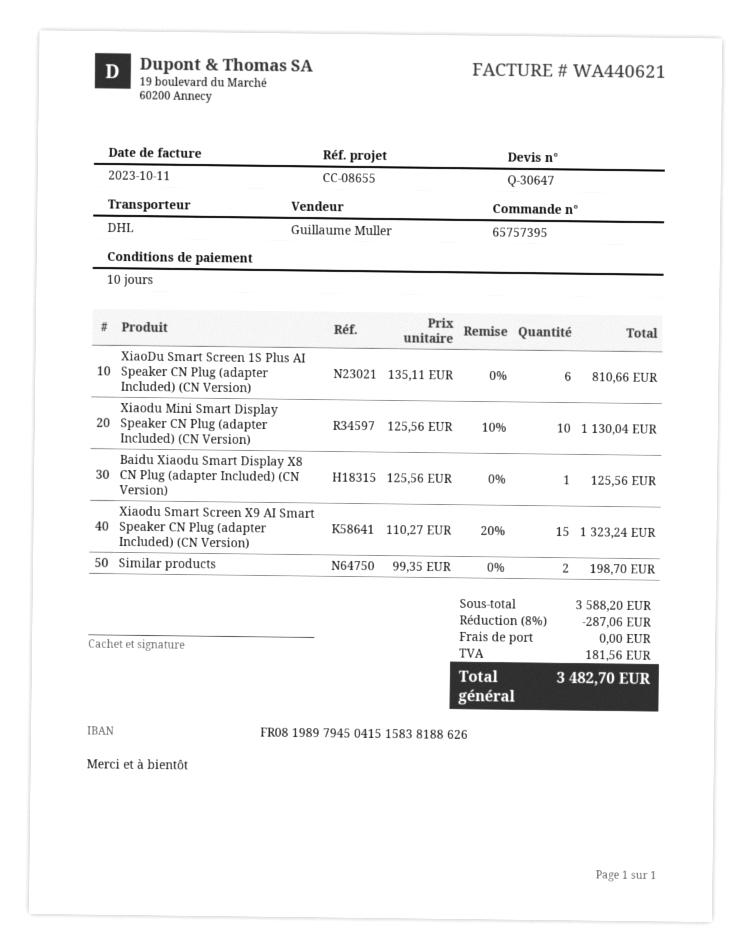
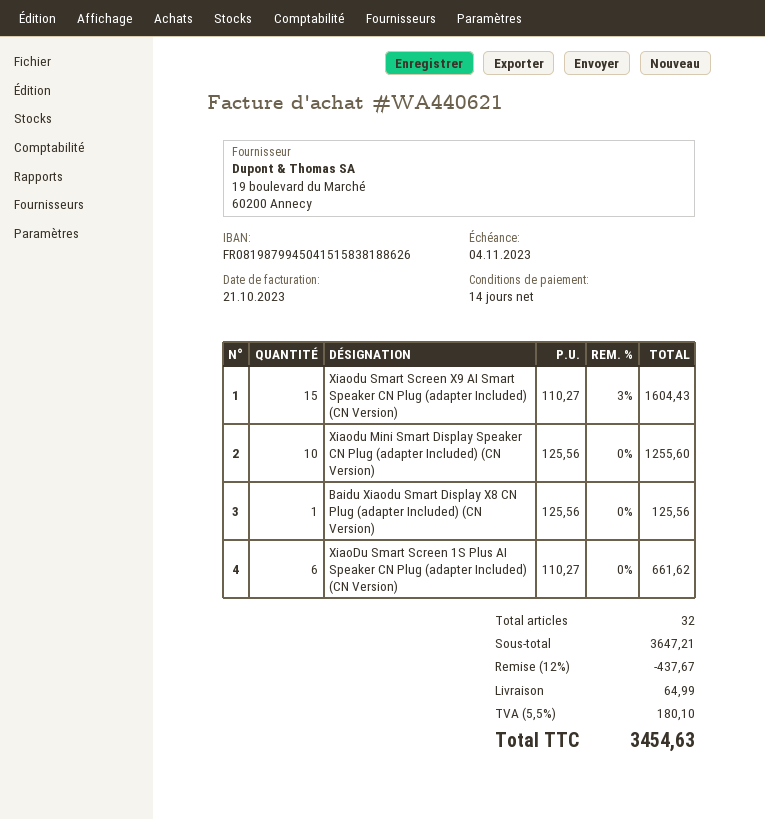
invoice date: 2023-10-11 -> 2023-10-21
payment terms: 10 days -> 14 days
bank account: FR0819897945041515838188626 -> FR0819879945041515838188626
XiaoDu Smart Screen 1S Plus AI Speaker CN Plug (adapter Included) (CN Version): 6 x 135.11 = 810.66 -> 6 x 110.27 = 661.62
Xiaodu Mini Smart Display Speaker CN Plug (adapter Included) (CN Version): 10 x 125.56 - 10% = 1130.04 -> 10 x 125.56 = 1255.60
Xiaodu Smart Screen X9 AI Smart Speaker CN Plug (adapter Included) (CN Version): 15 x 110.27 - 20% = 1323.24 -> 15 x 110.27 - 3% = 1604.43
Similar products: 2 x 99.35 = 198.70 -> none
subtotal: 3588.20 -> 3647.21
discount: 8% = 287.06 -> 12% = 437.67
shipping: 0.00 -> 64.99
tax: 181.56 -> 180.10
total: 3482.70 -> 3454.63

